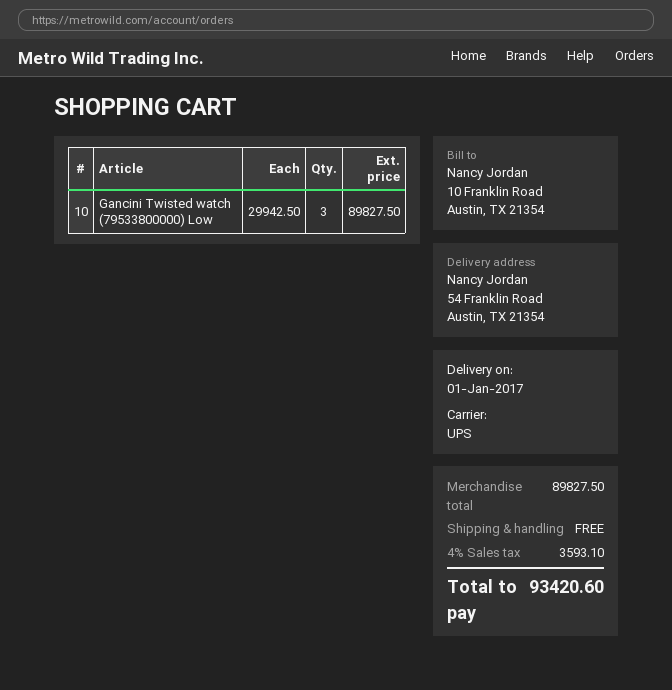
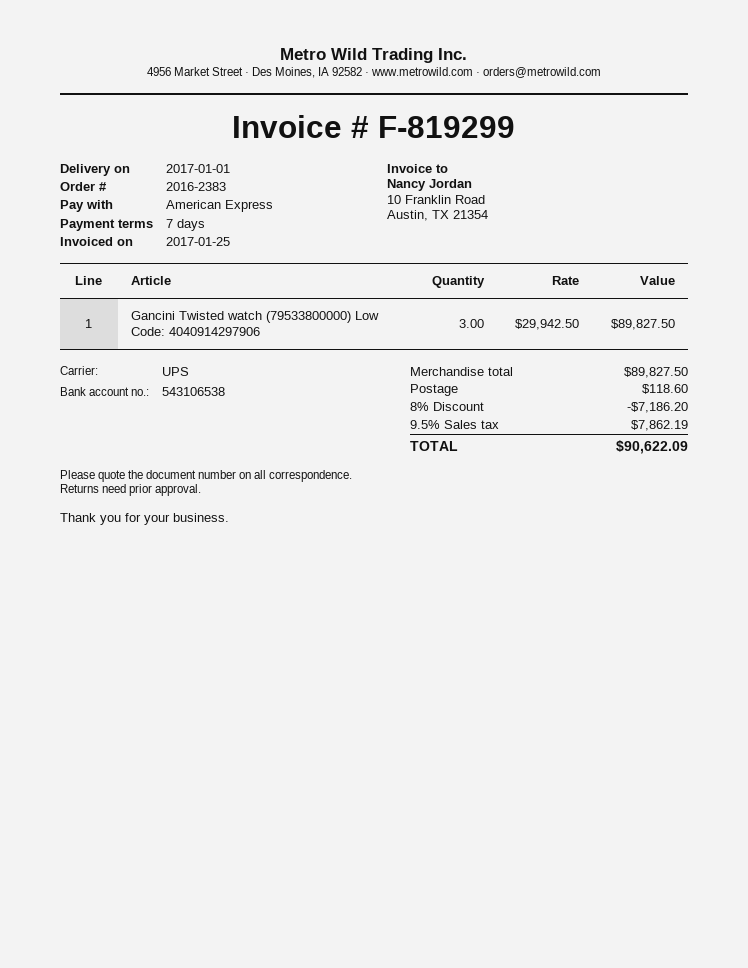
discount: none -> 8% = 7186.20
shipping: 0.00 -> 118.60
tax: 4% = 3593.10 -> 9.5% = 7862.19
total: 93420.60 -> 90622.09

